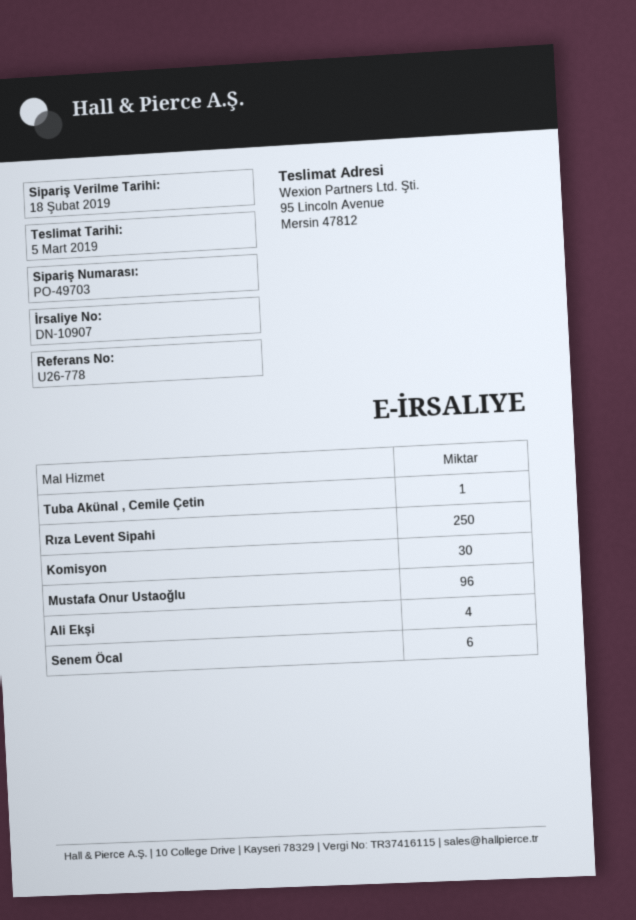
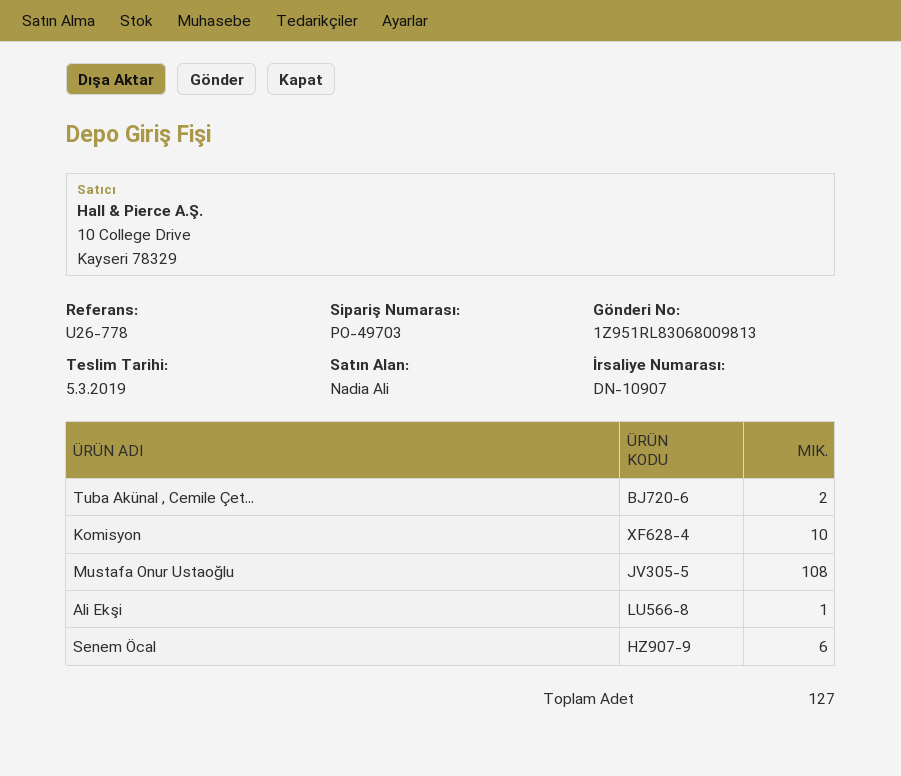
Tuba Akünal , Cemile Çetin: 1 -> 2
Rıza Levent Sipahi: 250 -> none
Komisyon: 30 -> 10
Mustafa Onur Ustaoğlu: 96 -> 108
Ali Ekşi: 4 -> 1

